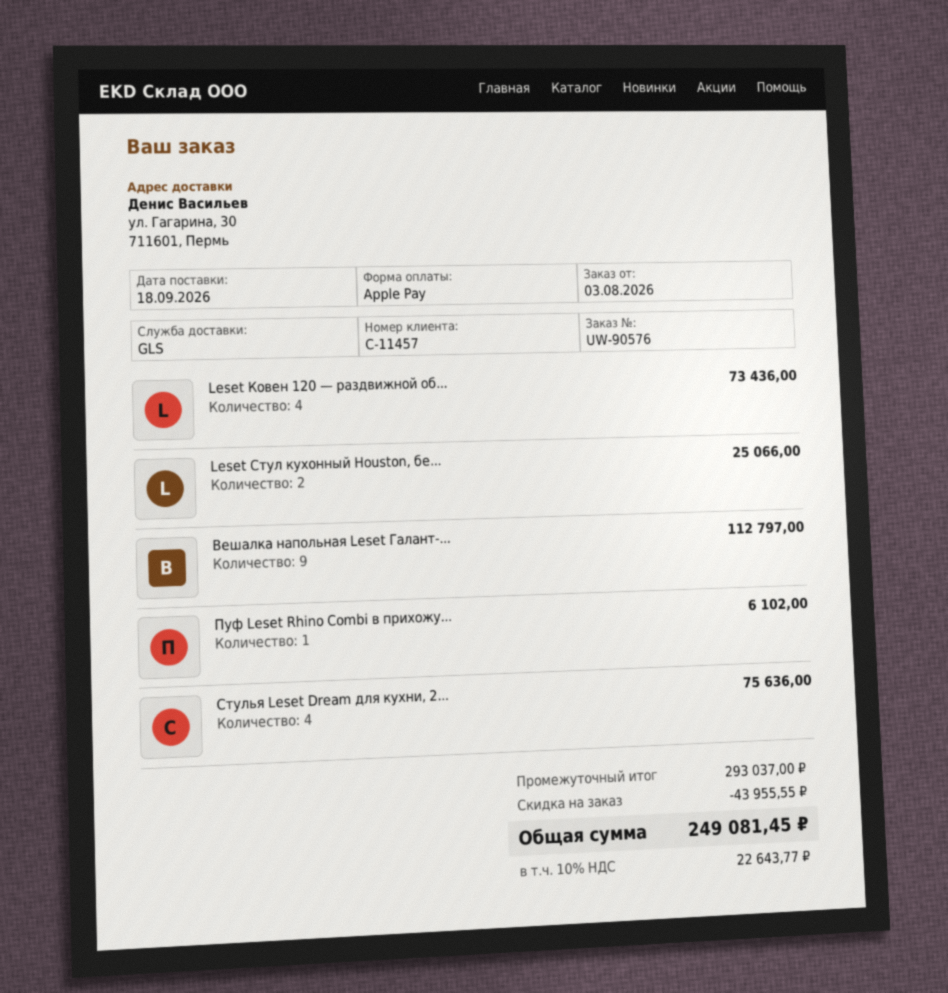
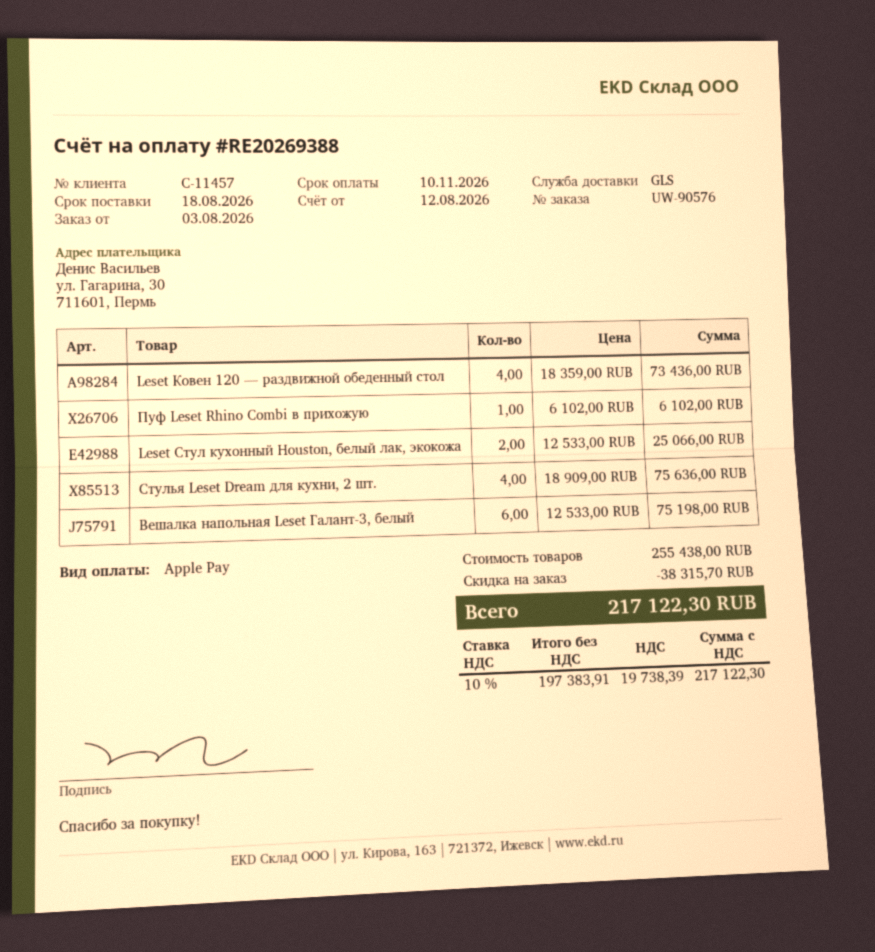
delivery date: 2026-09-18 -> 2026-08-18
Вешалка напольная Leset Галант-...: 9 for 112797.00 -> 6 for 75198.00
subtotal: 293037.00 -> 255438.00
discount: 43955.55 -> 38315.70
tax: 10% = 22643.77 -> 10% = 19738.39
total: 249081.45 -> 217122.30

